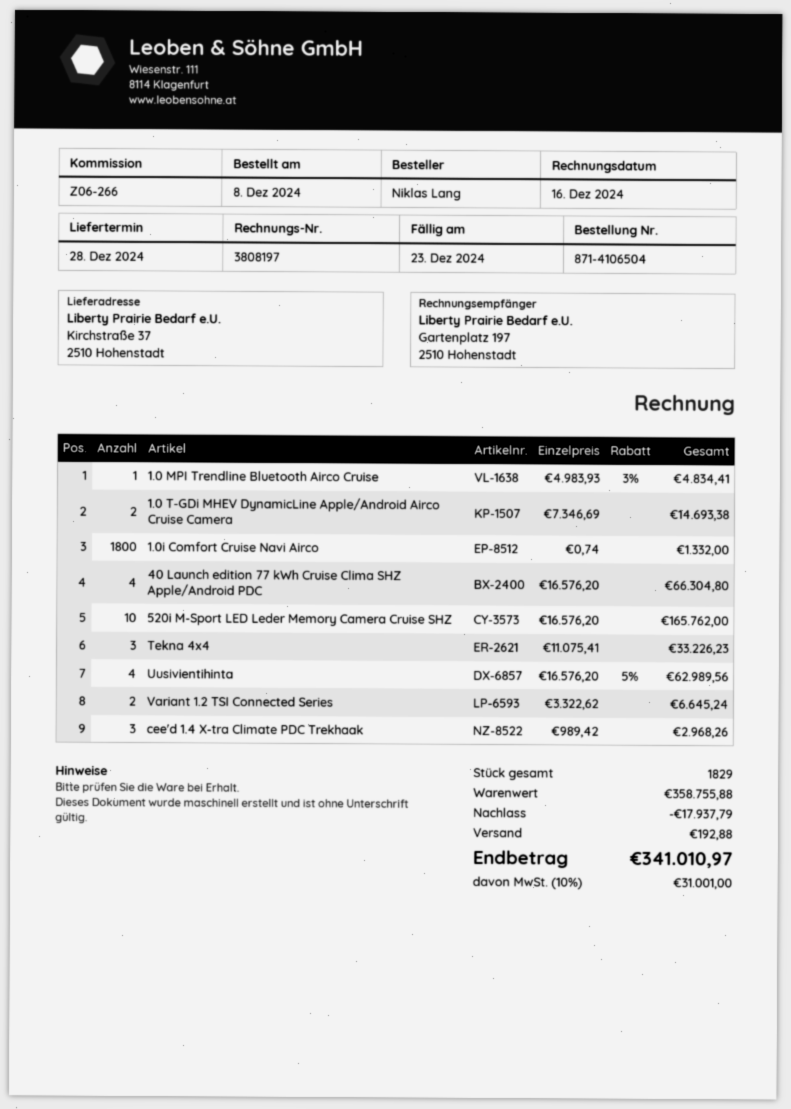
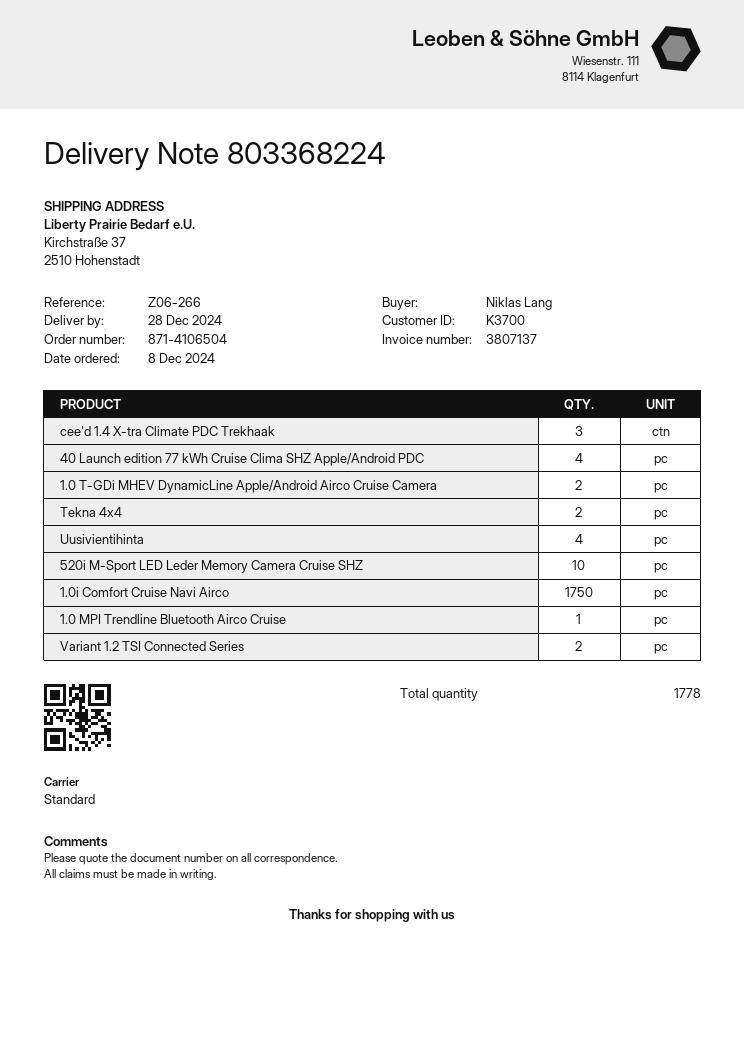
invoice number: 3808197 -> 3807137
1.0i Comfort Cruise Navi Airco: 1800 -> 1750
Tekna 4x4: 3 -> 2
total quantity: 1829 -> 1778

